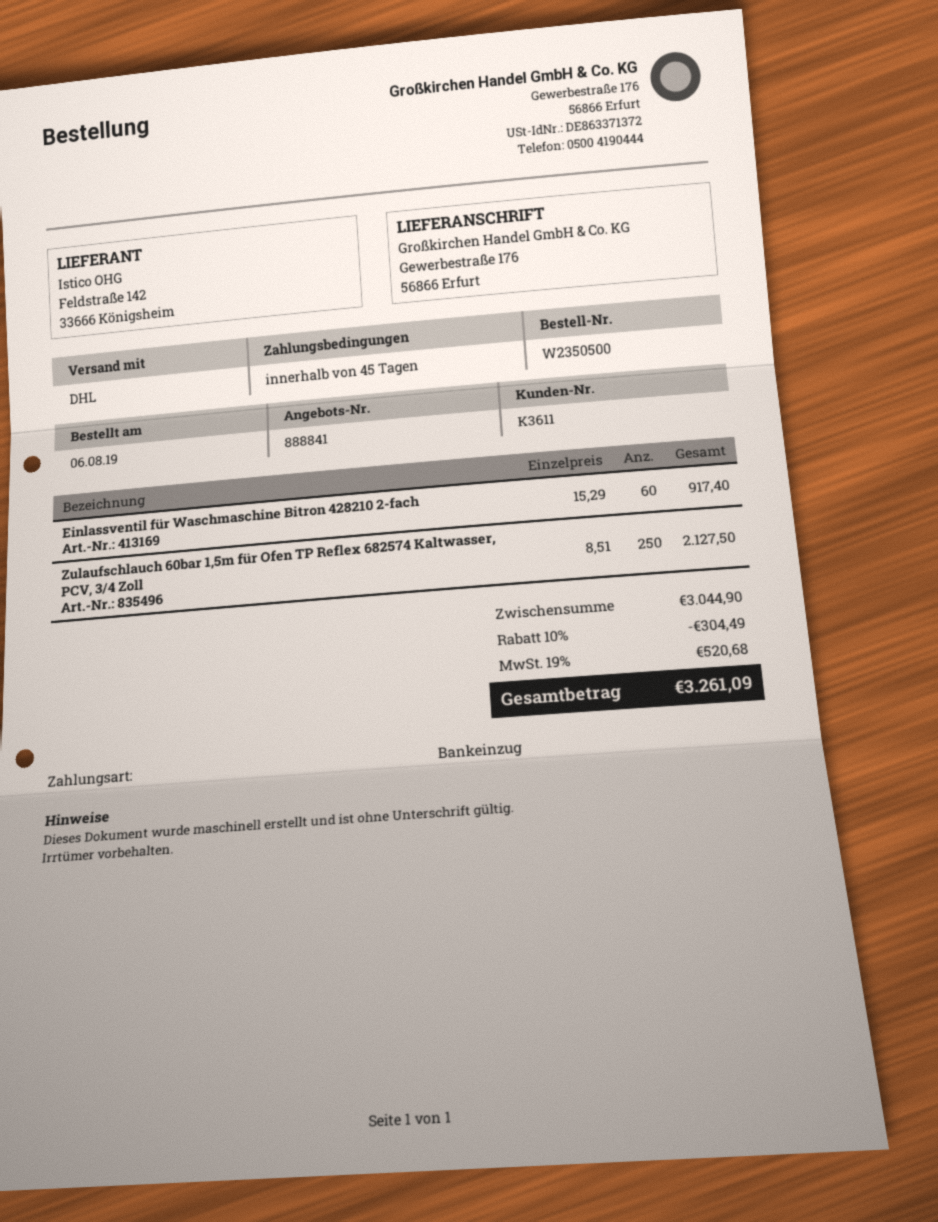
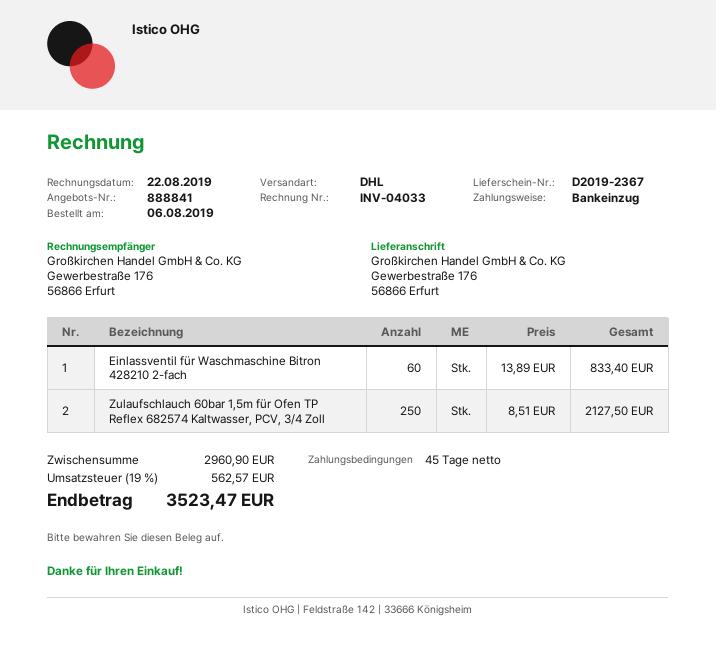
Einlassventil für Waschmaschine Bitron 428210 2-fach: 60 x 15.29 = 917.40 -> 60 x 13.89 = 833.40
subtotal: 3044.90 -> 2960.90
discount: 10% = 304.49 -> none
tax: 19% = 520.68 -> 19% = 562.57
total: 3261.09 -> 3523.47

